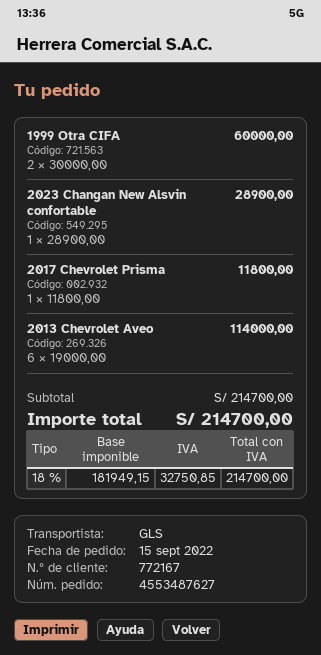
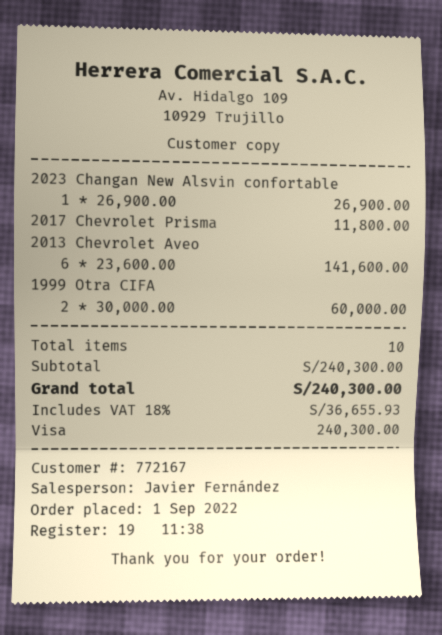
order date: 2022-09-15 -> 2022-09-01
2023 Changan New Alsvin confortable: 1 x 28900.00 = 28900.00 -> 1 x 26900.00 = 26900.00
2013 Chevrolet Aveo: 6 x 19000.00 = 114000.00 -> 6 x 23600.00 = 141600.00
subtotal: 214700.00 -> 240300.00
tax: 18% = 32750.85 -> 18% = 36655.93
total: 214700.00 -> 240300.00

